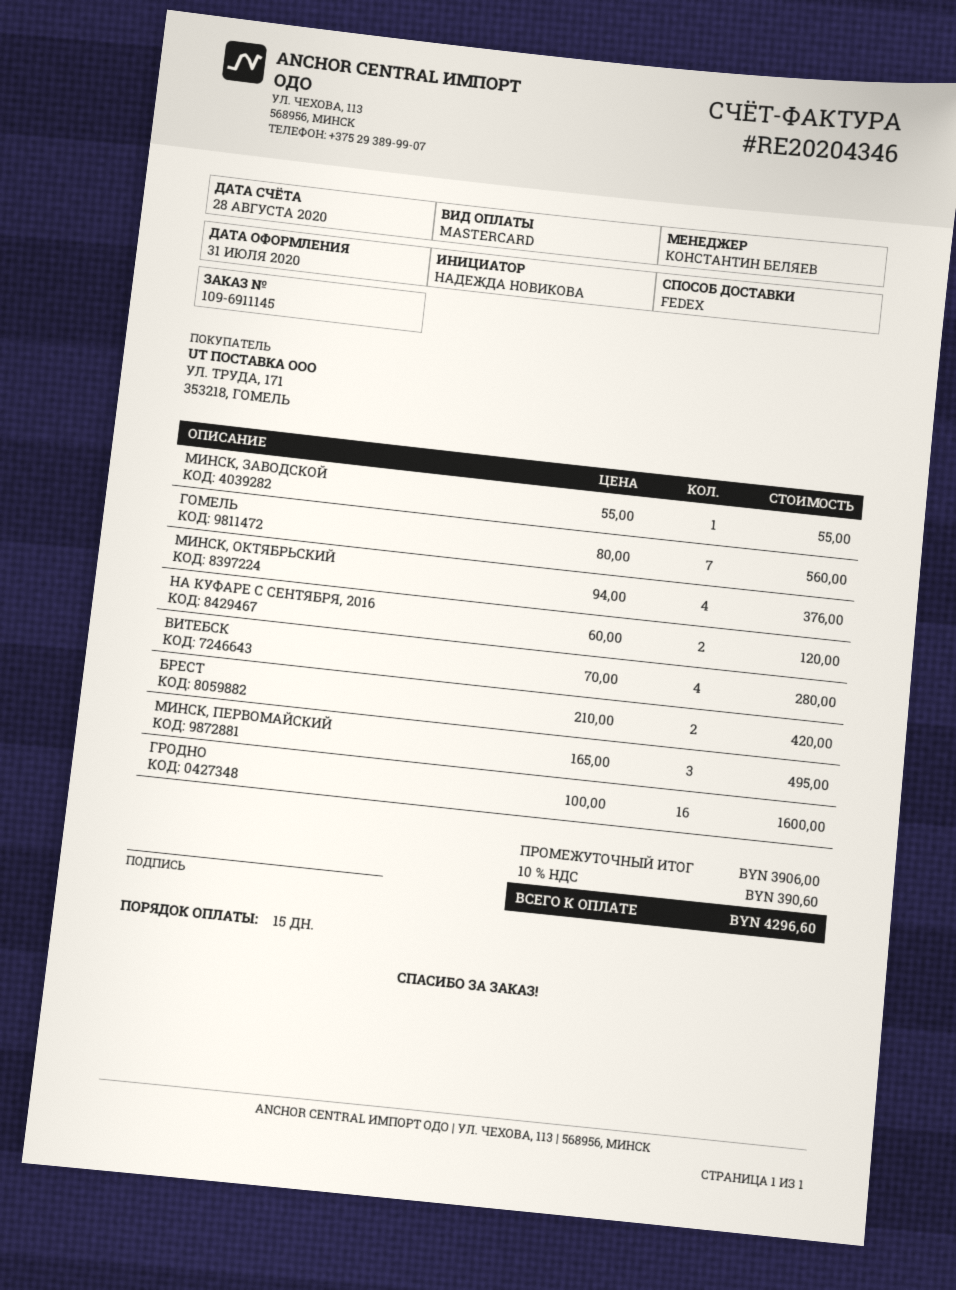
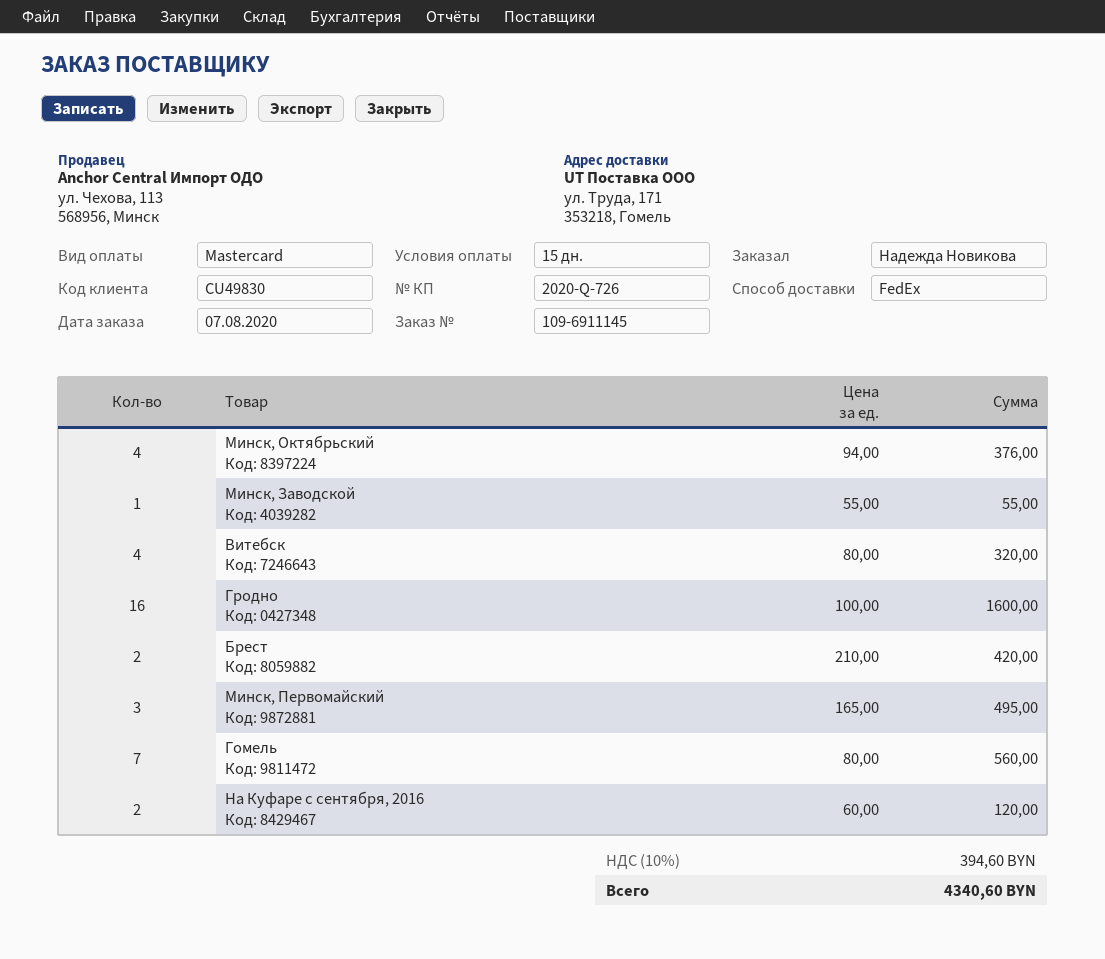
order date: 2020-07-31 -> 2020-08-07
ВИТЕБСК: 4 x 70.00 = 280.00 -> 4 x 80.00 = 320.00
tax: 10% = 390.60 -> 10% = 394.60
total: 4296.60 -> 4340.60

